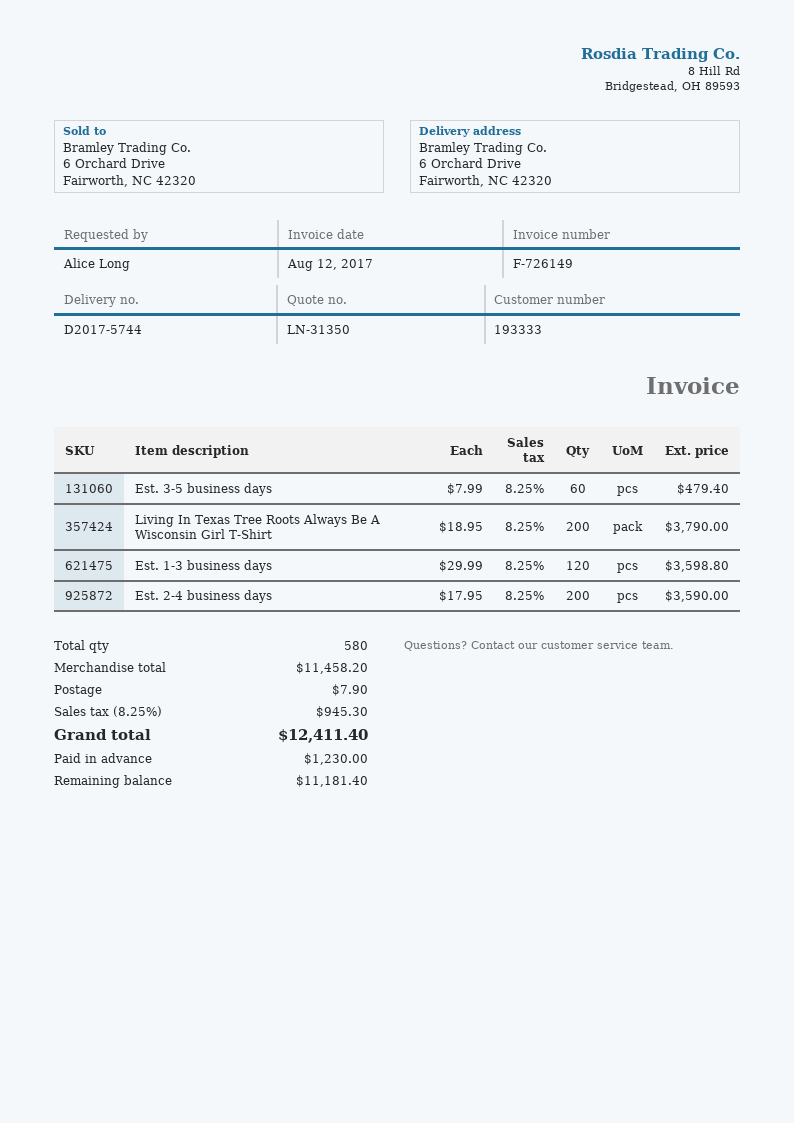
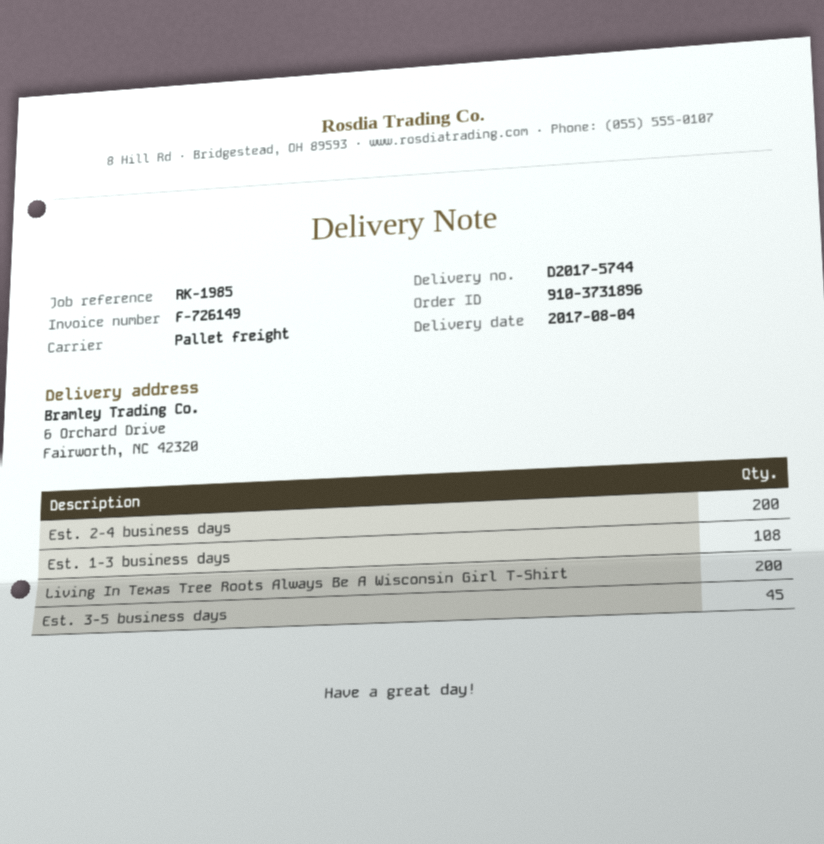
Est. 3-5 business days: 60 -> 45
Est. 1-3 business days: 120 -> 108

